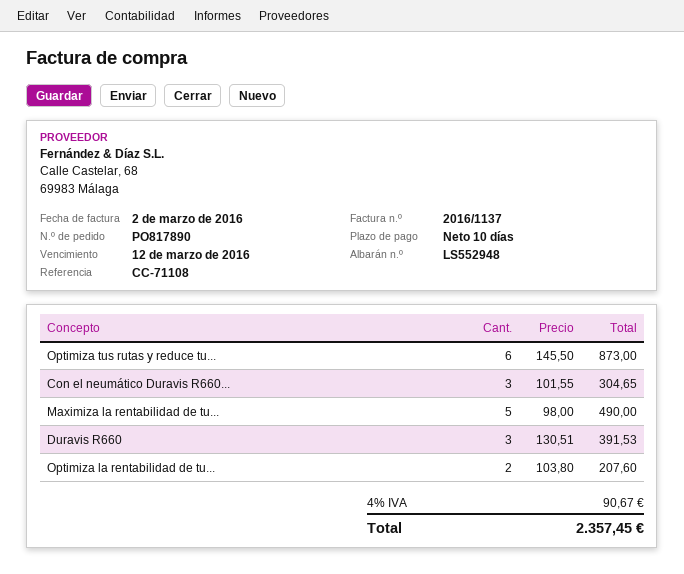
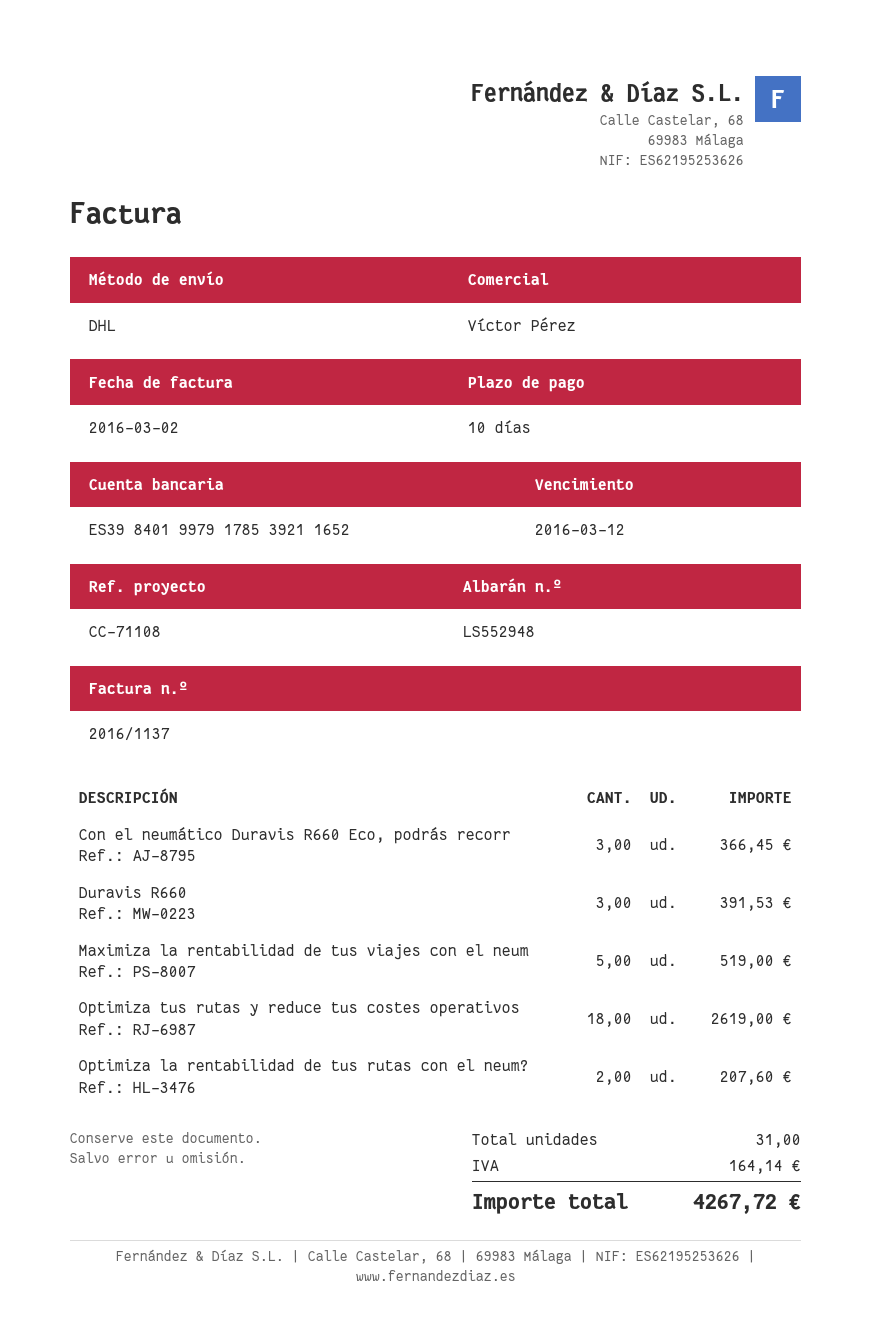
Optimiza tus rutas y reduce tu...: 6 for 873.00 -> 18 for 2619.00
Con el neumático Duravis R660...: 3 for 304.65 -> 3 for 366.45
Maximiza la rentabilidad de tu...: 5 for 490.00 -> 5 for 519.00
tax: 90.67 -> 164.14
total: 2357.45 -> 4267.72

